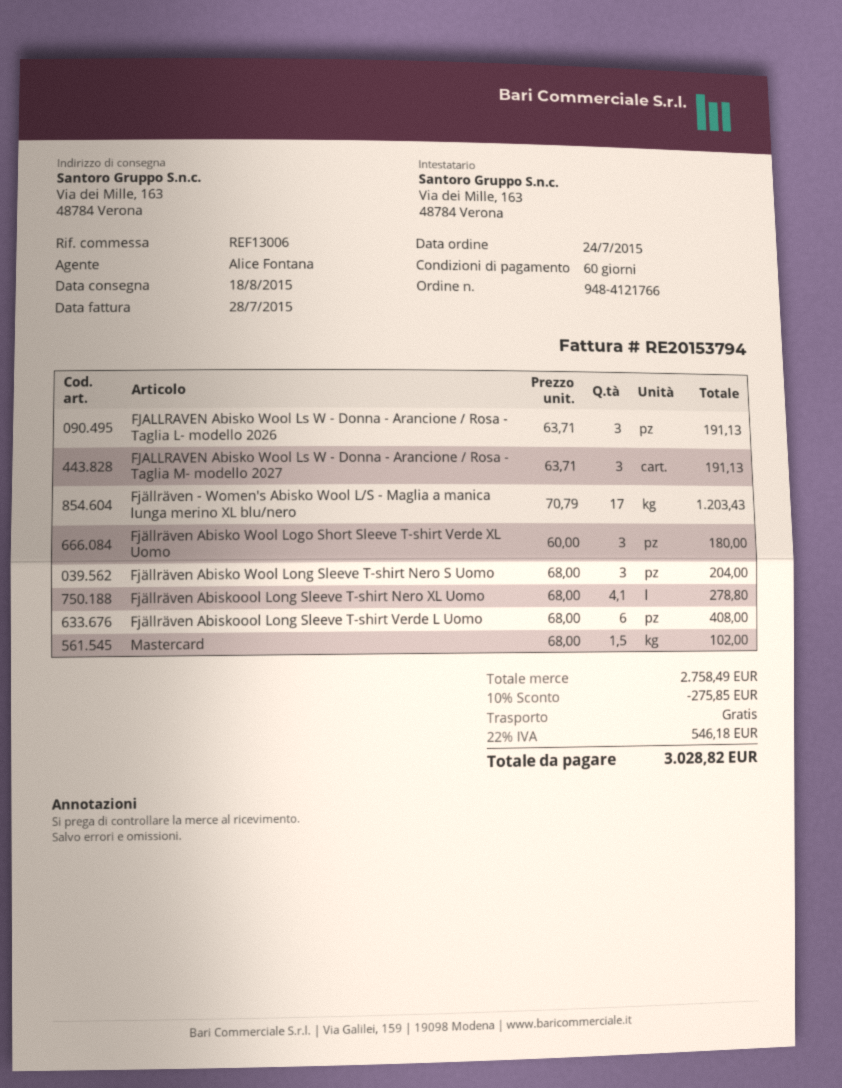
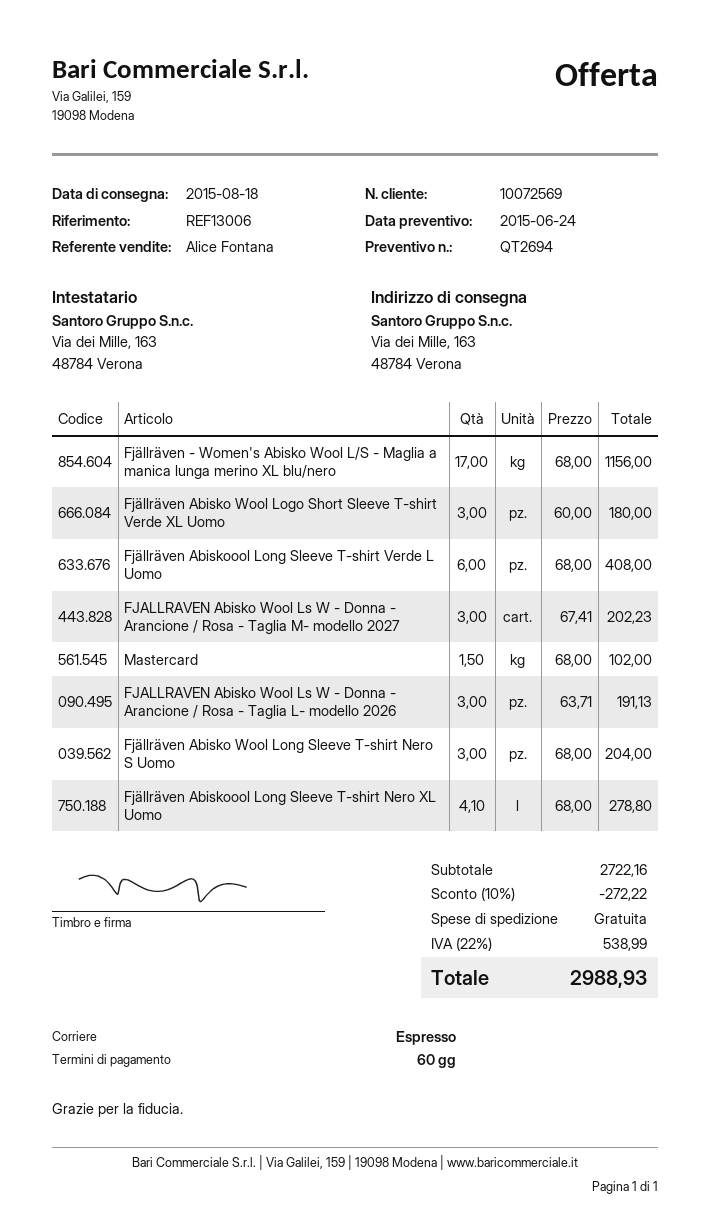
FJALLRAVEN Abisko Wool Ls W - Donna - Arancione / Rosa - Taglia M- modello 2027: 3 x 63.71 = 191.13 -> 3 x 67.41 = 202.23
Fjällräven - Women's Abisko Wool L/S - Maglia a manica lunga merino XL blu/nero: 17 x 70.79 = 1203.43 -> 17 x 68.00 = 1156.00
subtotal: 2758.49 -> 2722.16
discount: 10% = 275.85 -> 10% = 272.22
tax: 22% = 546.18 -> 22% = 538.99
total: 3028.82 -> 2988.93

